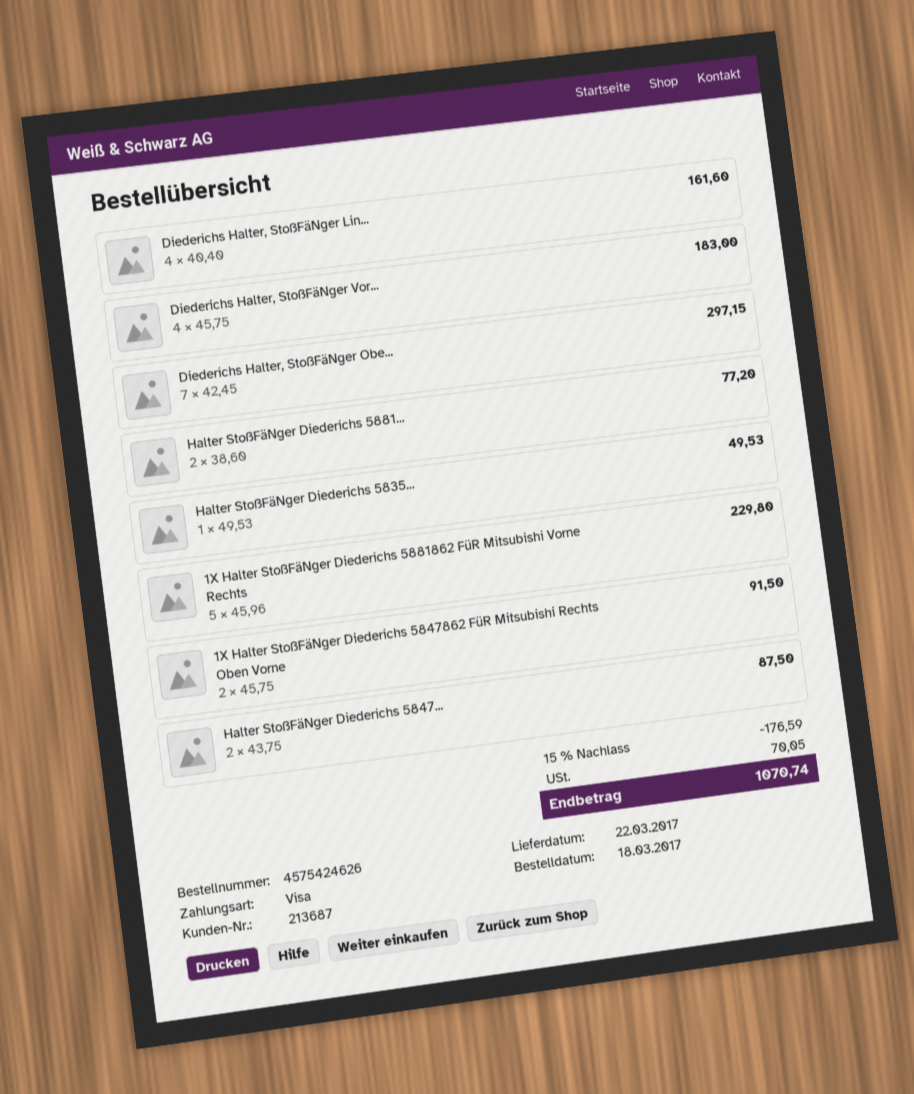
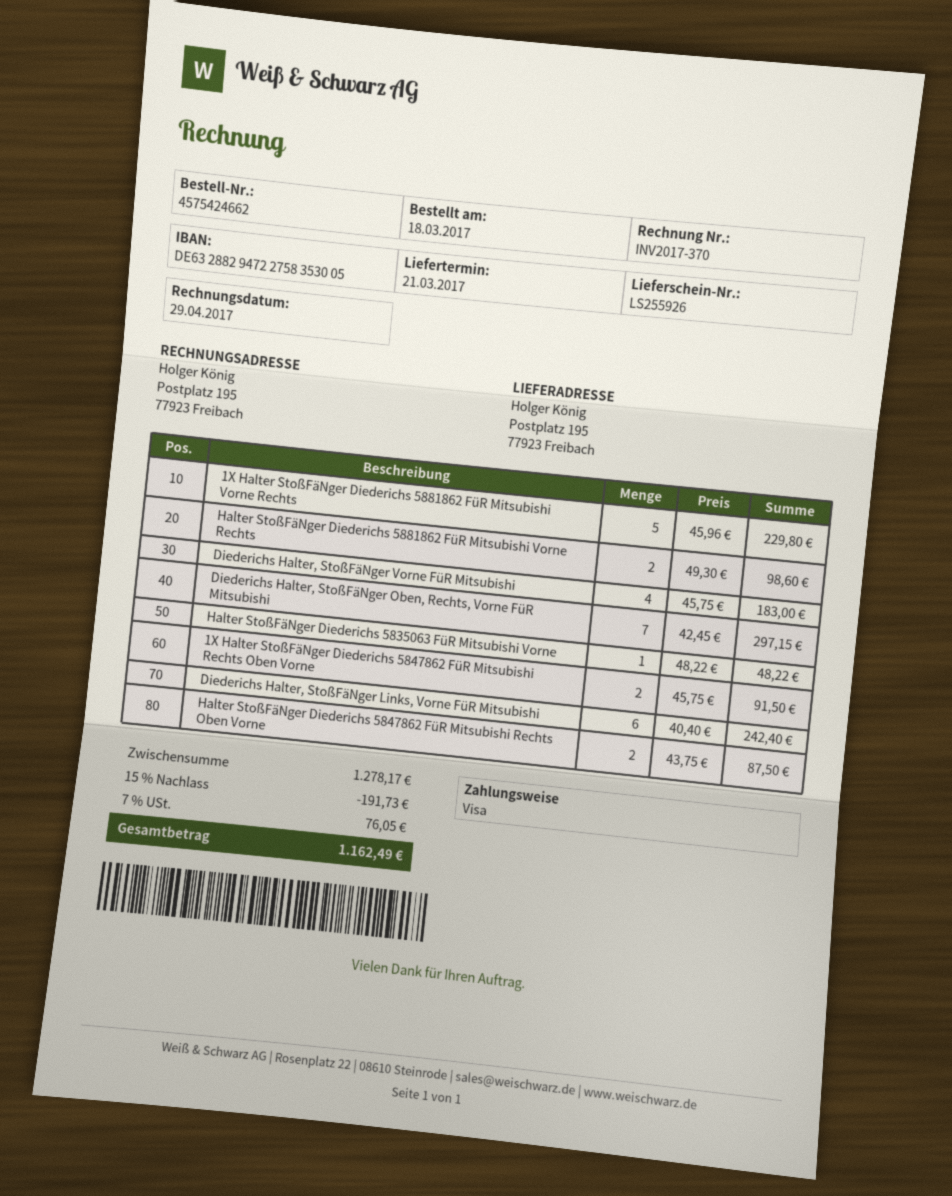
order number: 4575424626 -> 4575424662
delivery date: 2017-03-22 -> 2017-03-21
Diederichs Halter, StoßFäNger Lin...: 4 x 40.40 = 161.60 -> 6 x 40.40 = 242.40
Halter StoßFäNger Diederichs 5881...: 2 x 38.60 = 77.20 -> 2 x 49.30 = 98.60
Halter StoßFäNger Diederichs 5835...: 1 x 49.53 = 49.53 -> 1 x 48.22 = 48.22
discount: 15% = 176.59 -> 15% = 191.73
tax: 70.05 -> 76.05
total: 1070.74 -> 1162.49

